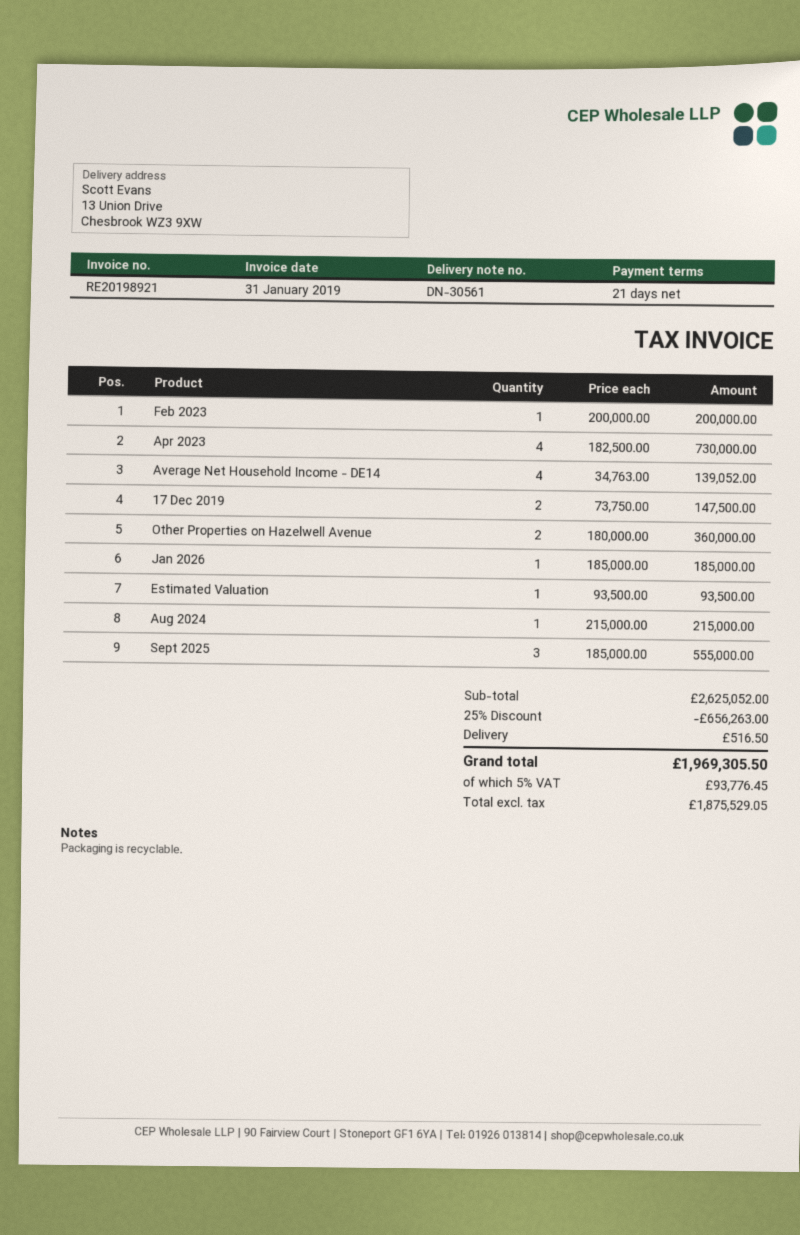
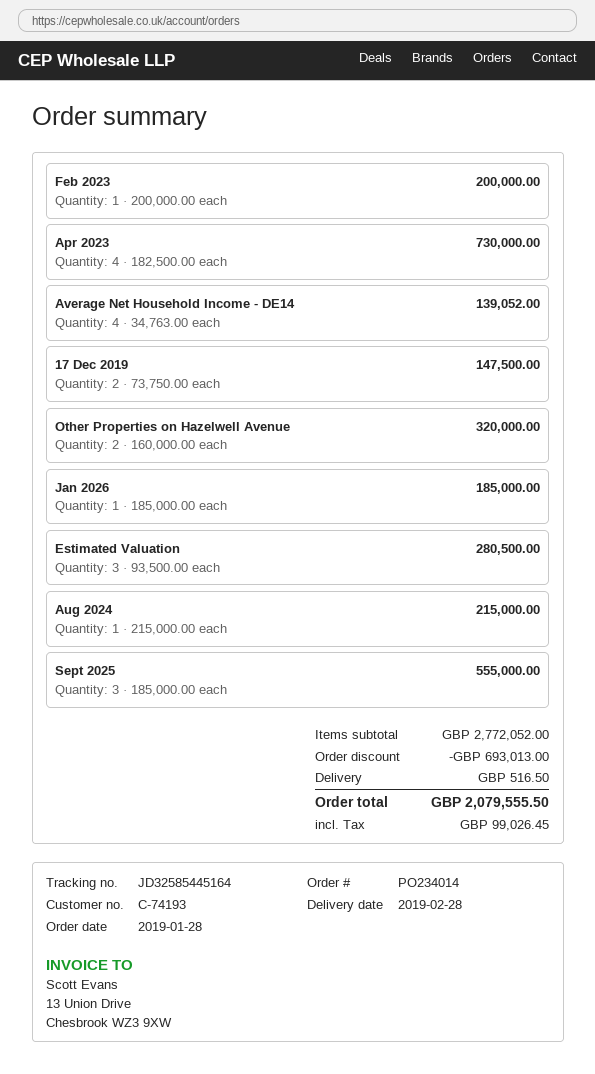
Other Properties on Hazelwell Avenue: 2 x 180000.00 = 360000.00 -> 2 x 160000.00 = 320000.00
Estimated Valuation: 1 x 93500.00 = 93500.00 -> 3 x 93500.00 = 280500.00
subtotal: 2625052.00 -> 2772052.00
discount: 656263.00 -> 693013.00
tax: 93776.45 -> 99026.45
total: 1969305.50 -> 2079555.50

